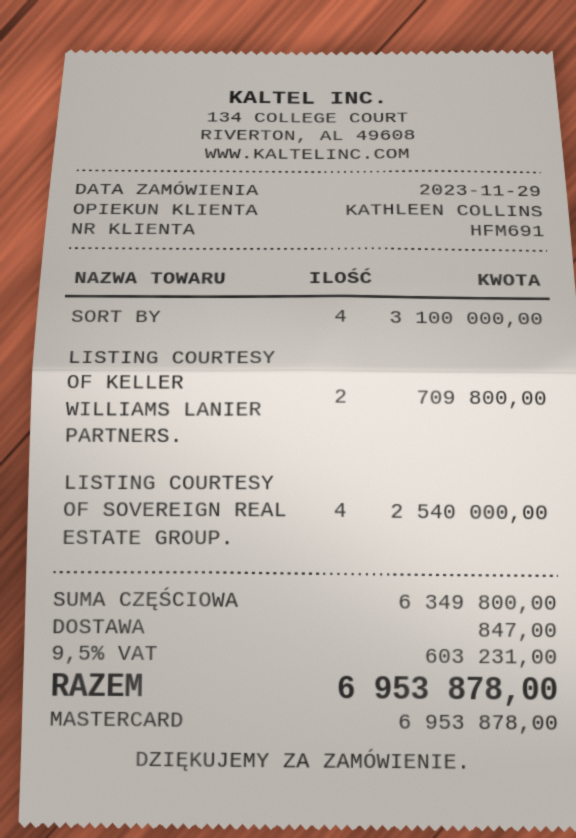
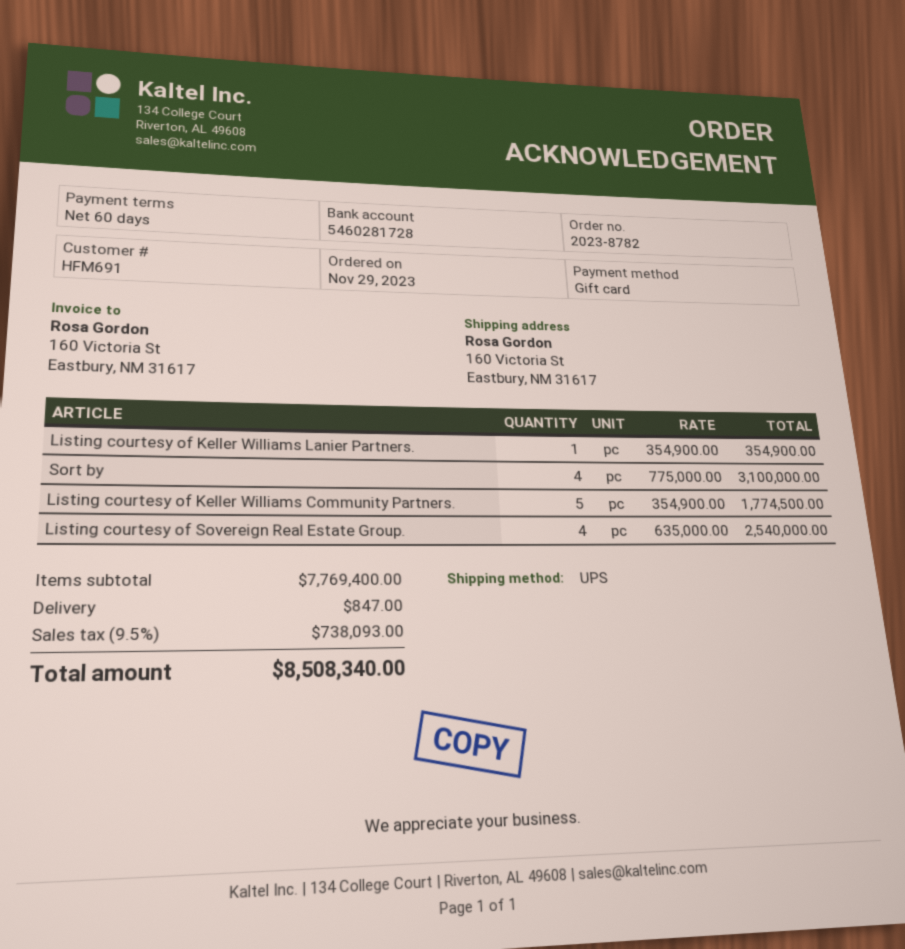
payment method: Mastercard -> gift card
LISTING COURTESY OF KELLER WILLIAMS LANIER PARTNERS.: 2 for 709800.00 -> 1 for 354900.00
Listing courtesy of Keller Williams Community Partners.: none -> 5 for 1774500.00
subtotal: 6349800.00 -> 7769400.00
tax: 9.5% = 603231.00 -> 9.5% = 738093.00
total: 6953878.00 -> 8508340.00

